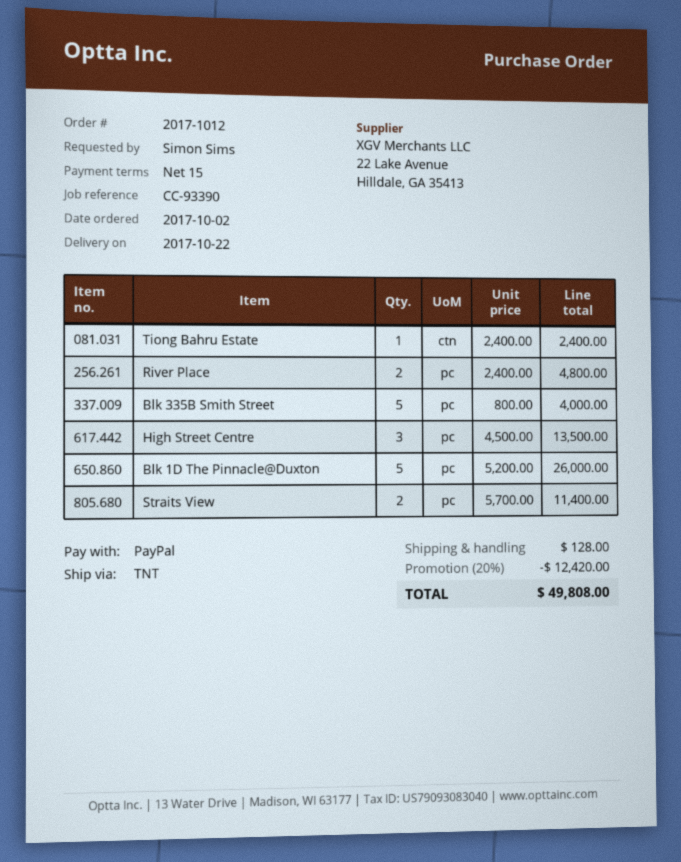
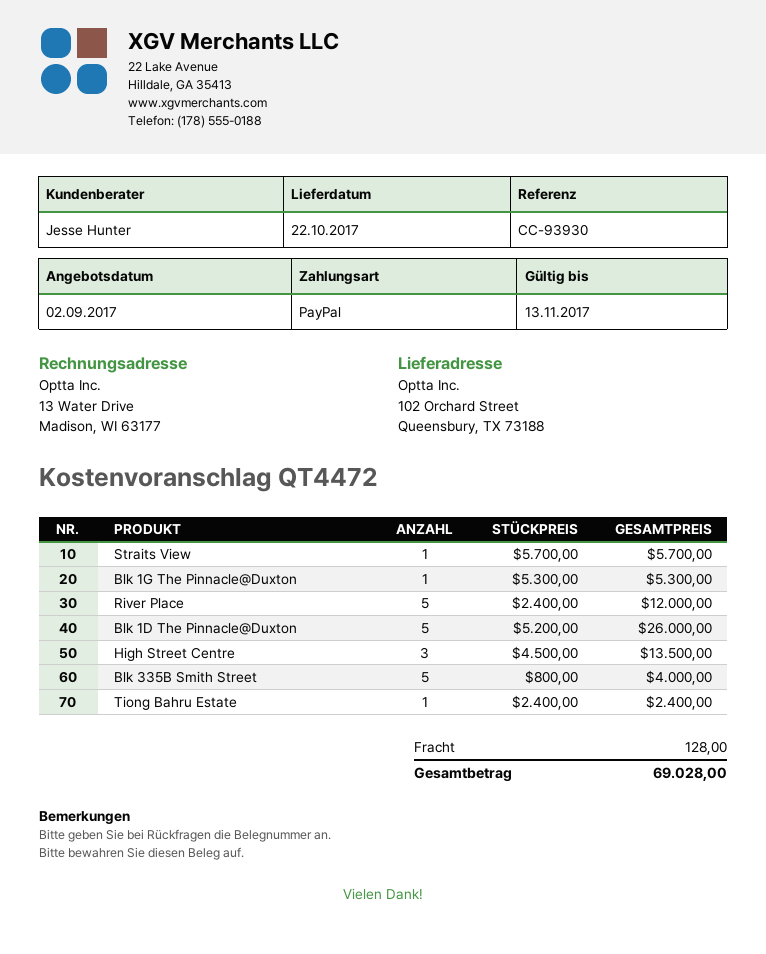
reference: CC-93390 -> CC-93930
River Place: 2 x 2400.00 = 4800.00 -> 5 x 2400.00 = 12000.00
Straits View: 2 x 5700.00 = 11400.00 -> 1 x 5700.00 = 5700.00
Blk 1G The Pinnacle@Duxton: none -> 1 x 5300.00 = 5300.00
discount: 20% = 12420.00 -> none
total: 49808.00 -> 69028.00

